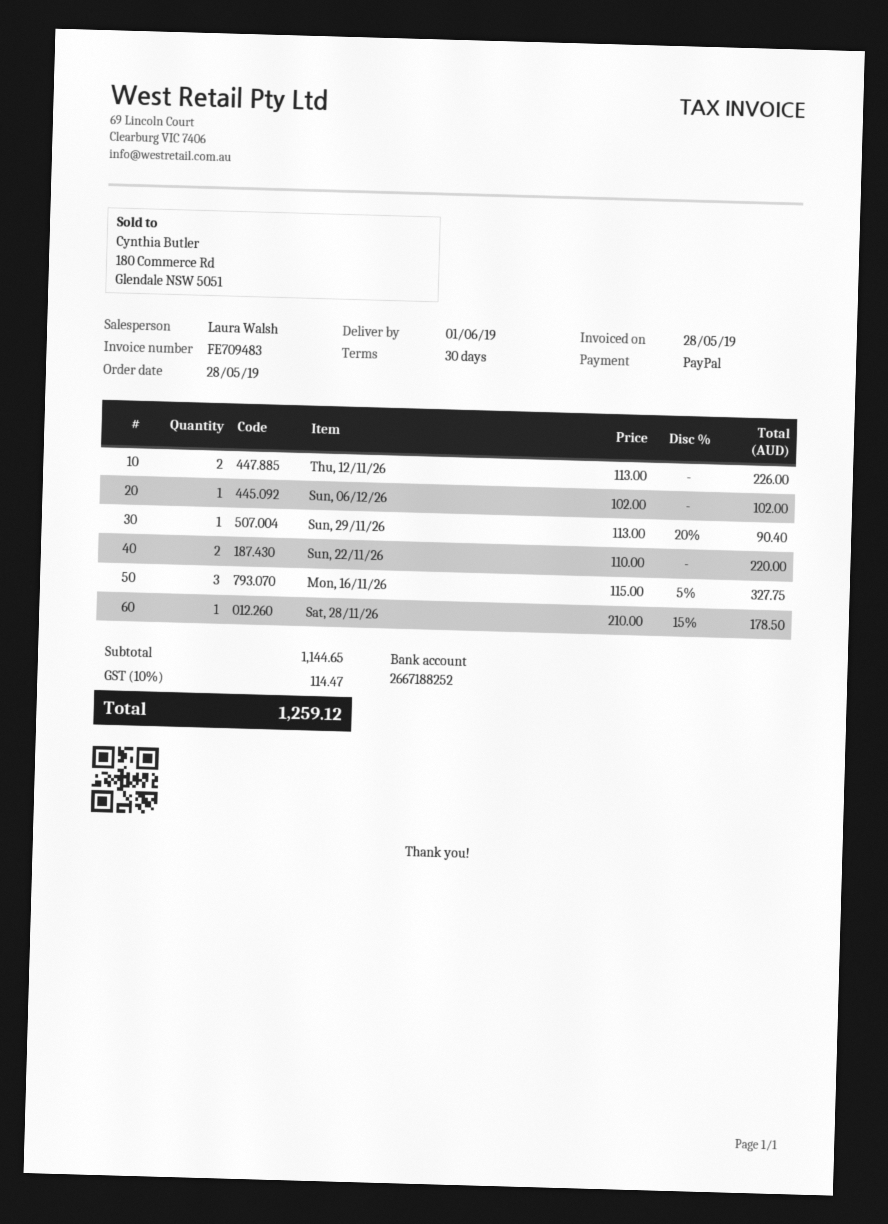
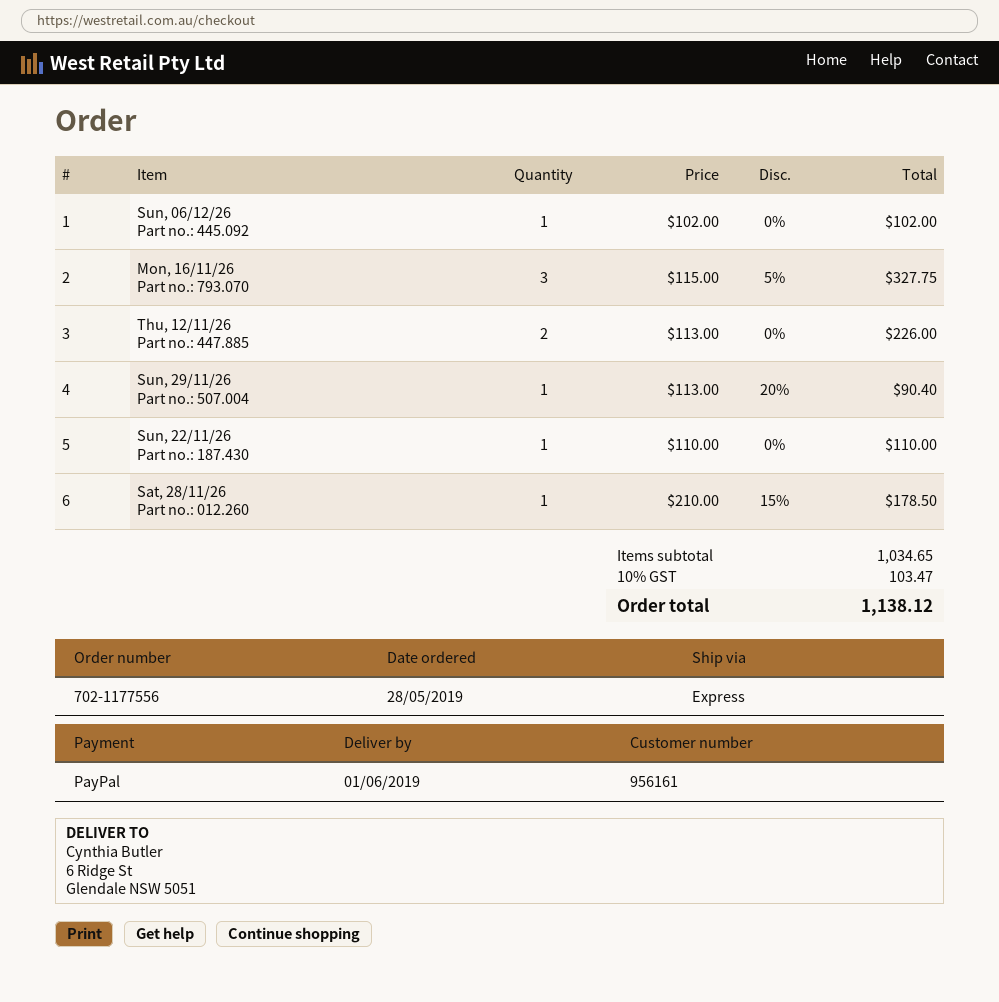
Sun, 22/11/26: 2 x 110.00 = 220.00 -> 1 x 110.00 = 110.00
subtotal: 1144.65 -> 1034.65
tax: 10% = 114.47 -> 10% = 103.47
total: 1259.12 -> 1138.12

